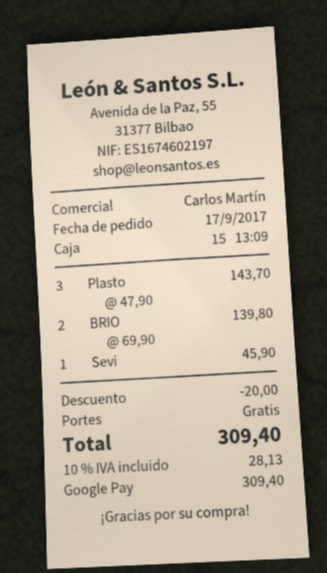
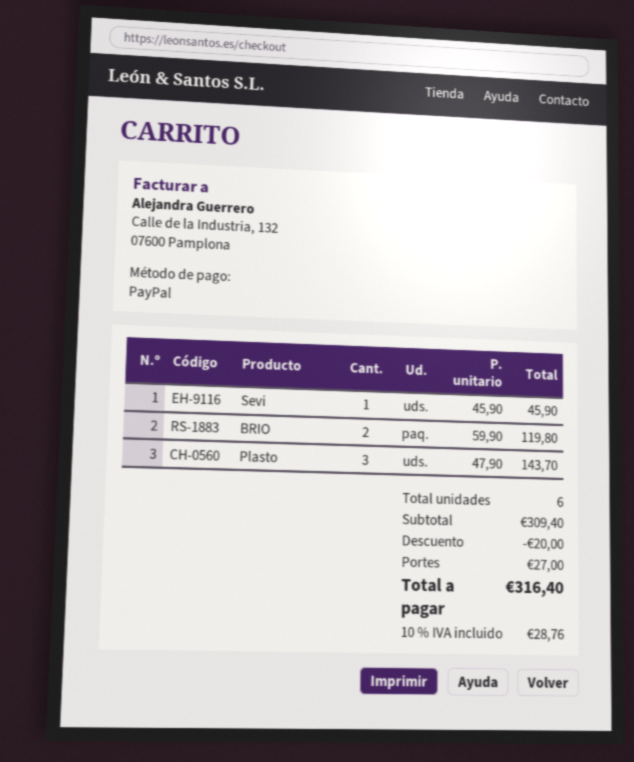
payment method: Google Pay -> PayPal
BRIO: 2 x 69.90 = 139.80 -> 2 x 59.90 = 119.80
shipping: 0.00 -> 27.00
tax: 10% = 28.13 -> 10% = 28.76
total: 309.40 -> 316.40

